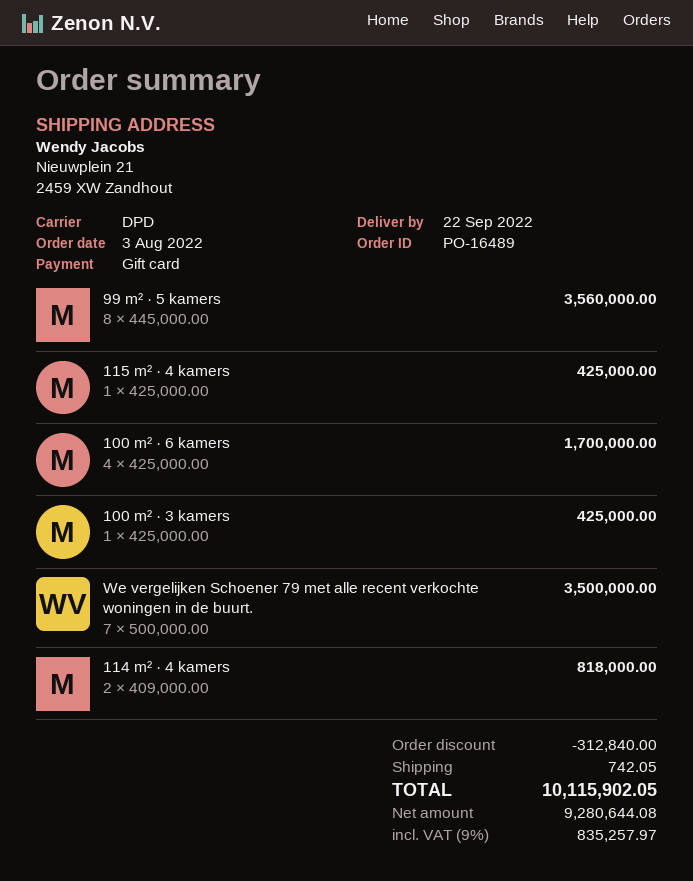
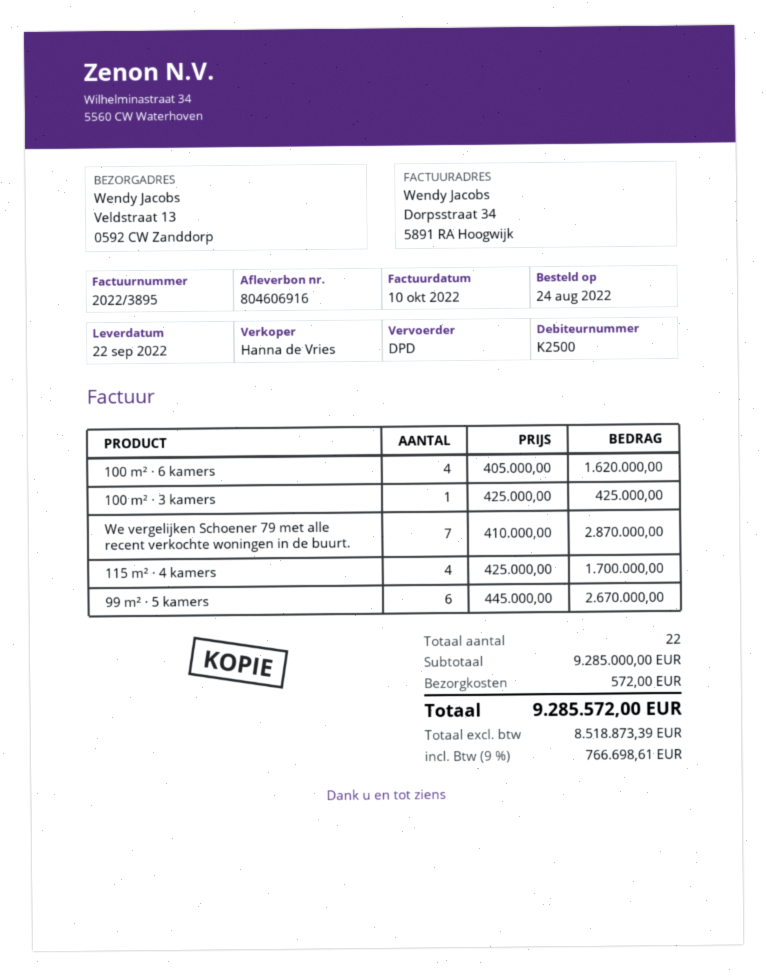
order date: 2022-08-03 -> 2022-08-24
ship to: Nieuwplein 21, 2459 XW Zandhout -> Veldstraat 13, 0592 CW Zanddorp
99 m² · 5 kamers: 8 x 445000.00 = 3560000.00 -> 6 x 445000.00 = 2670000.00
115 m² · 4 kamers: 1 x 425000.00 = 425000.00 -> 4 x 425000.00 = 1700000.00
100 m² · 6 kamers: 4 x 425000.00 = 1700000.00 -> 4 x 405000.00 = 1620000.00
We vergelijken Schoener 79 met alle recent verkochte woningen in de buurt.: 7 x 500000.00 = 3500000.00 -> 7 x 410000.00 = 2870000.00
114 m² · 4 kamers: 2 x 409000.00 = 818000.00 -> none
discount: 312840.00 -> none
shipping: 742.05 -> 572.00
net: 9280644.08 -> 8518873.39
tax: 9% = 835257.97 -> 9% = 766698.61
total: 10115902.05 -> 9285572.00

